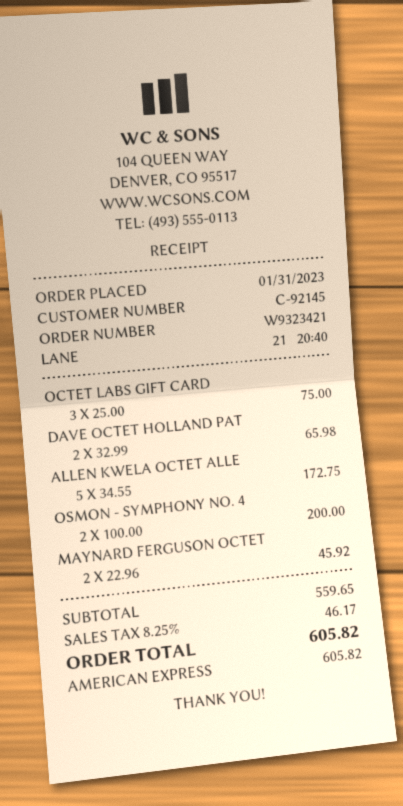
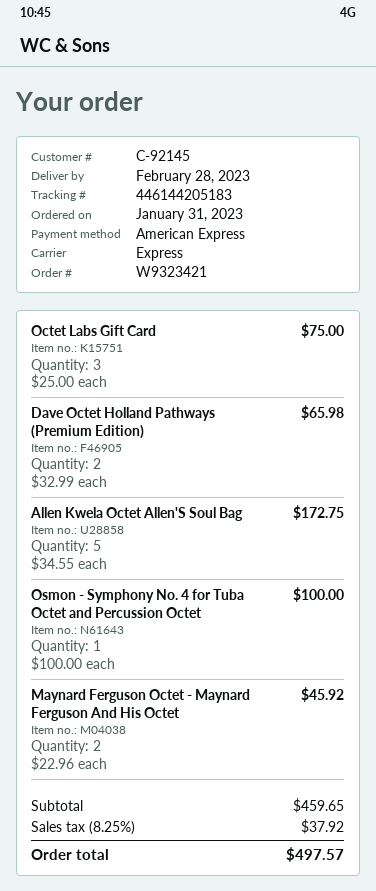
OSMON - SYMPHONY NO. 4: 2 x 100.00 = 200.00 -> 1 x 100.00 = 100.00
subtotal: 559.65 -> 459.65
tax: 8.25% = 46.17 -> 8.25% = 37.92
total: 605.82 -> 497.57

